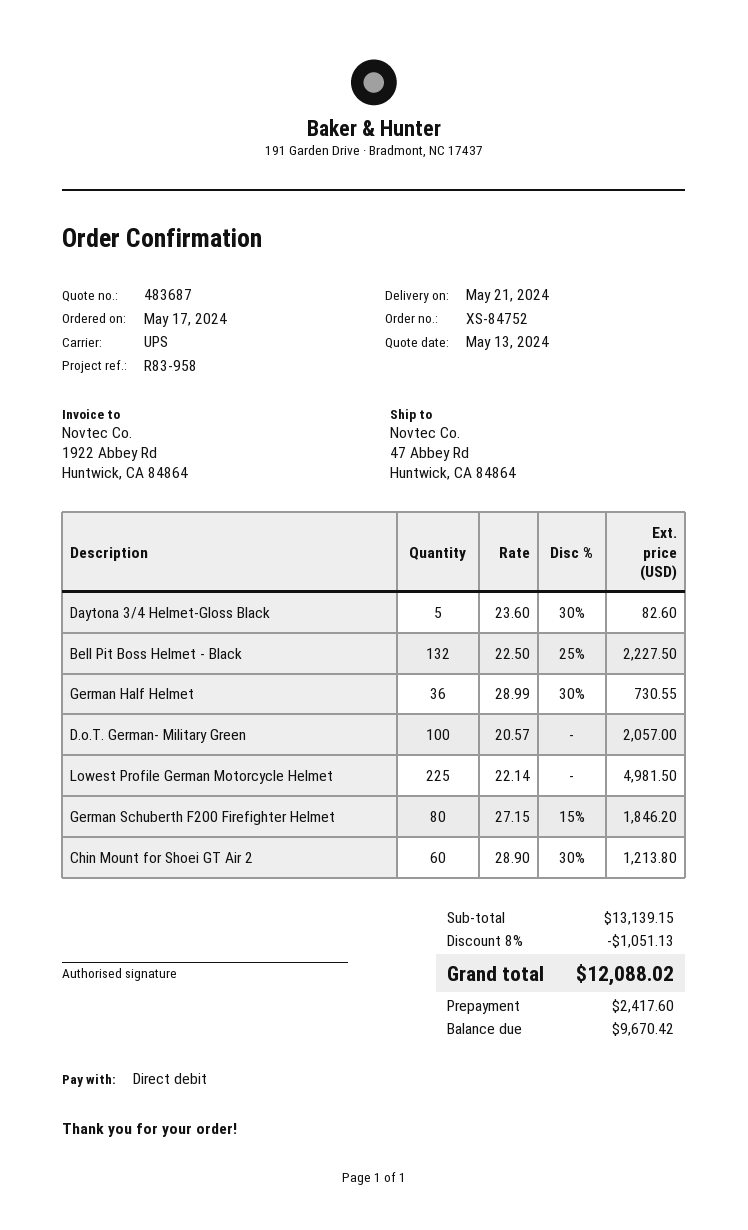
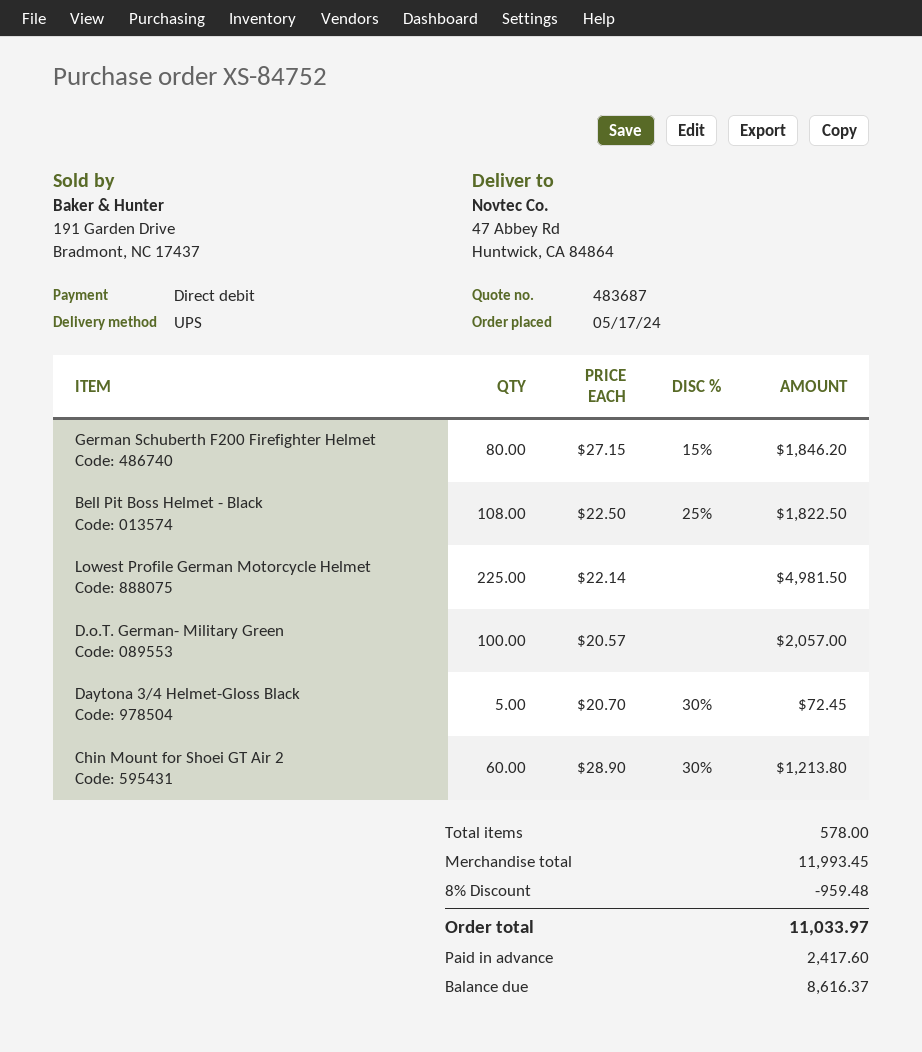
Daytona 3/4 Helmet-Gloss Black: 5 x 23.60 - 30% = 82.60 -> 5 x 20.70 - 30% = 72.45
Bell Pit Boss Helmet - Black: 132 x 22.50 - 25% = 2227.50 -> 108 x 22.50 - 25% = 1822.50
German Half Helmet: 36 x 28.99 - 30% = 730.55 -> none
subtotal: 13139.15 -> 11993.45
discount: 8% = 1051.13 -> 8% = 959.48
total: 12088.02 -> 11033.97
balance: 9670.42 -> 8616.37

